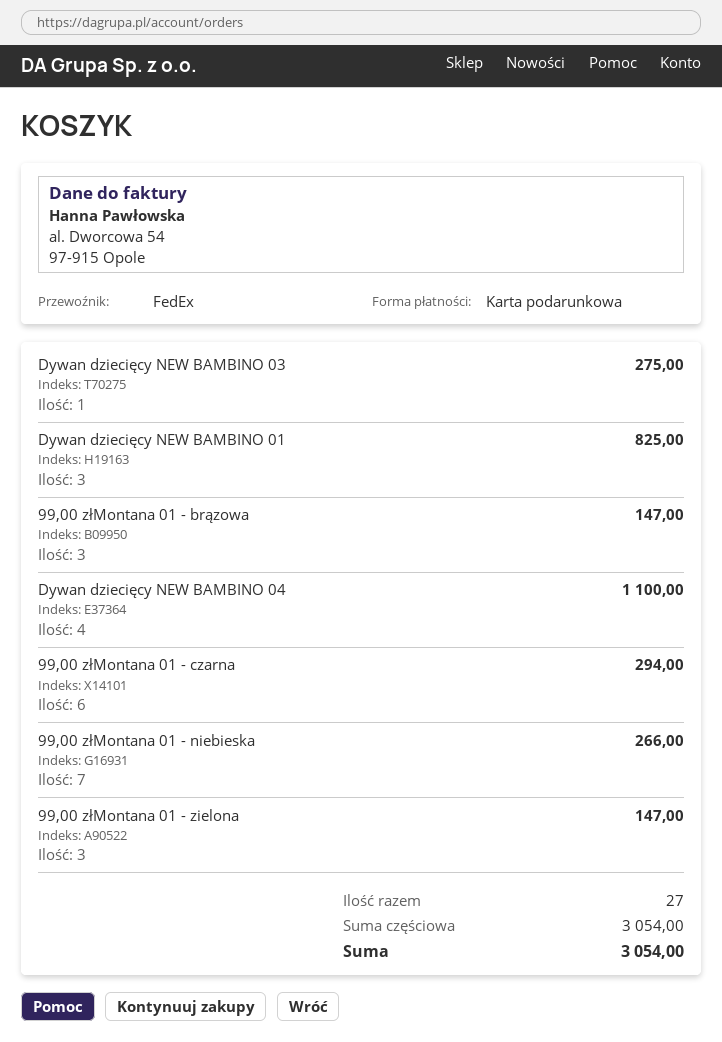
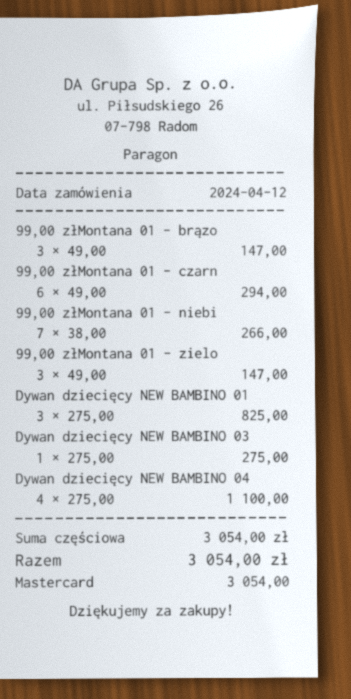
payment method: gift card -> Mastercard

